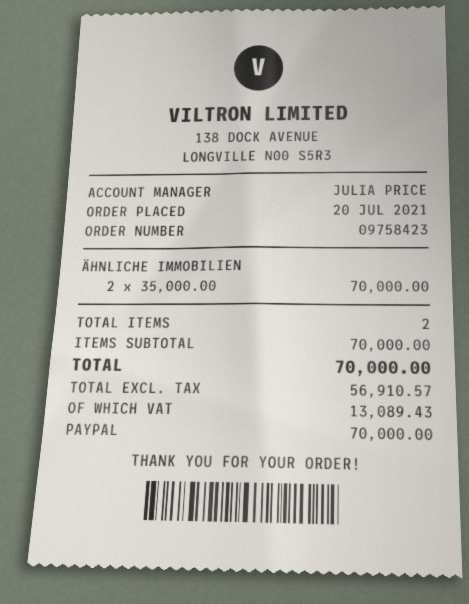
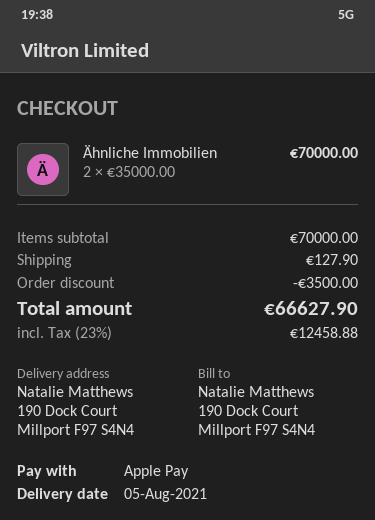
payment method: PayPal -> Apple Pay
discount: none -> 3500.00
shipping: none -> 127.90
tax: 13089.43 -> 12458.88
total: 70000.00 -> 66627.90

